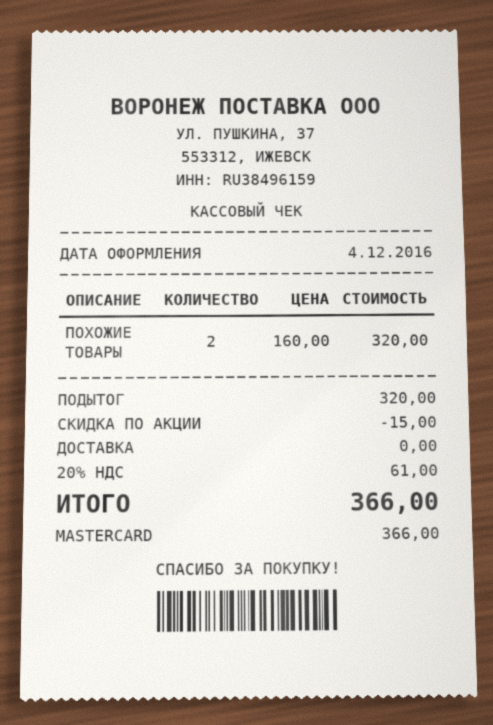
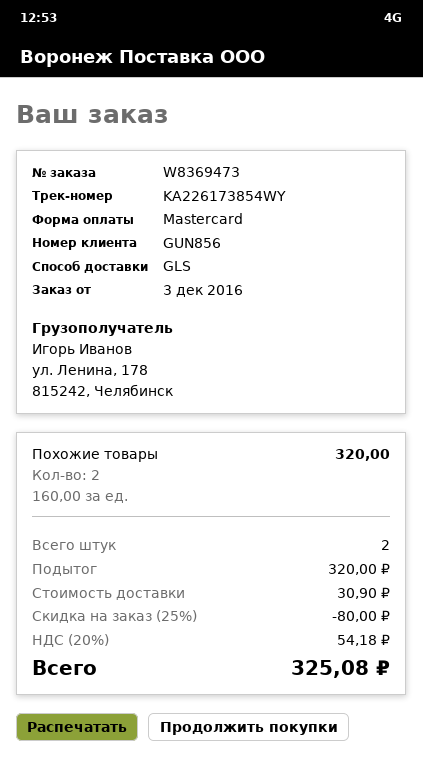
order date: 2016-12-04 -> 2016-12-03
discount: 15.00 -> 80.00
shipping: 0.00 -> 30.90
tax: 20% = 61.00 -> 20% = 54.18
total: 366.00 -> 325.08

